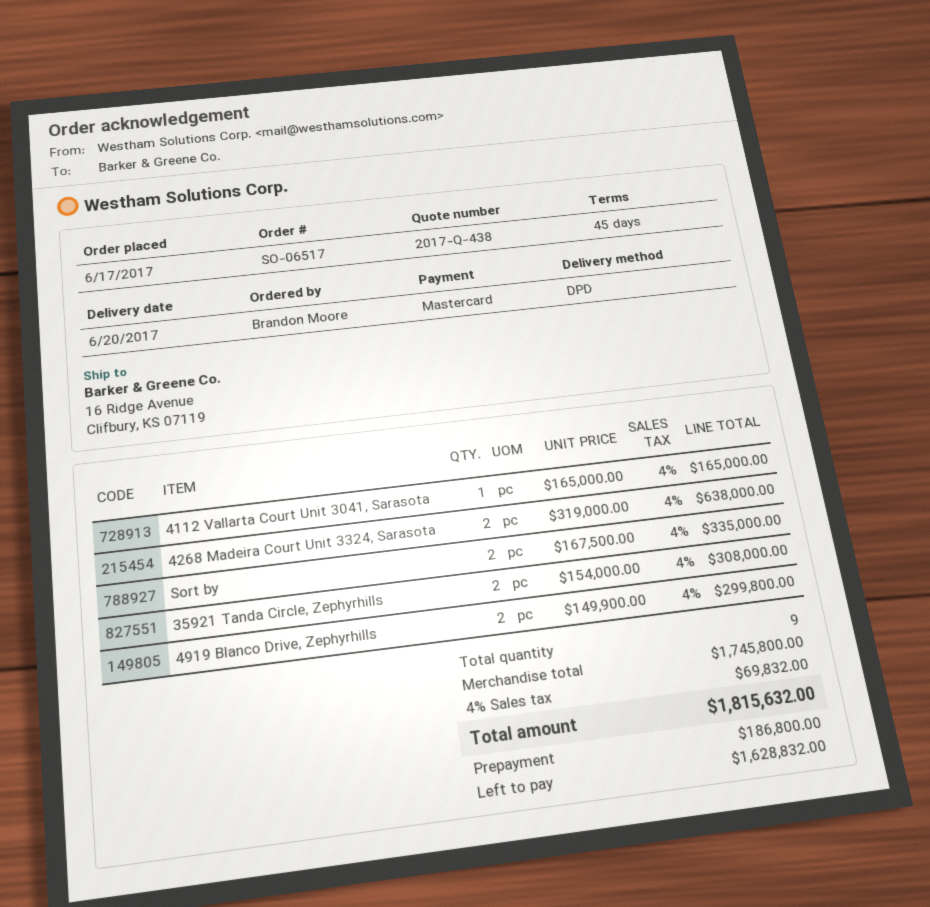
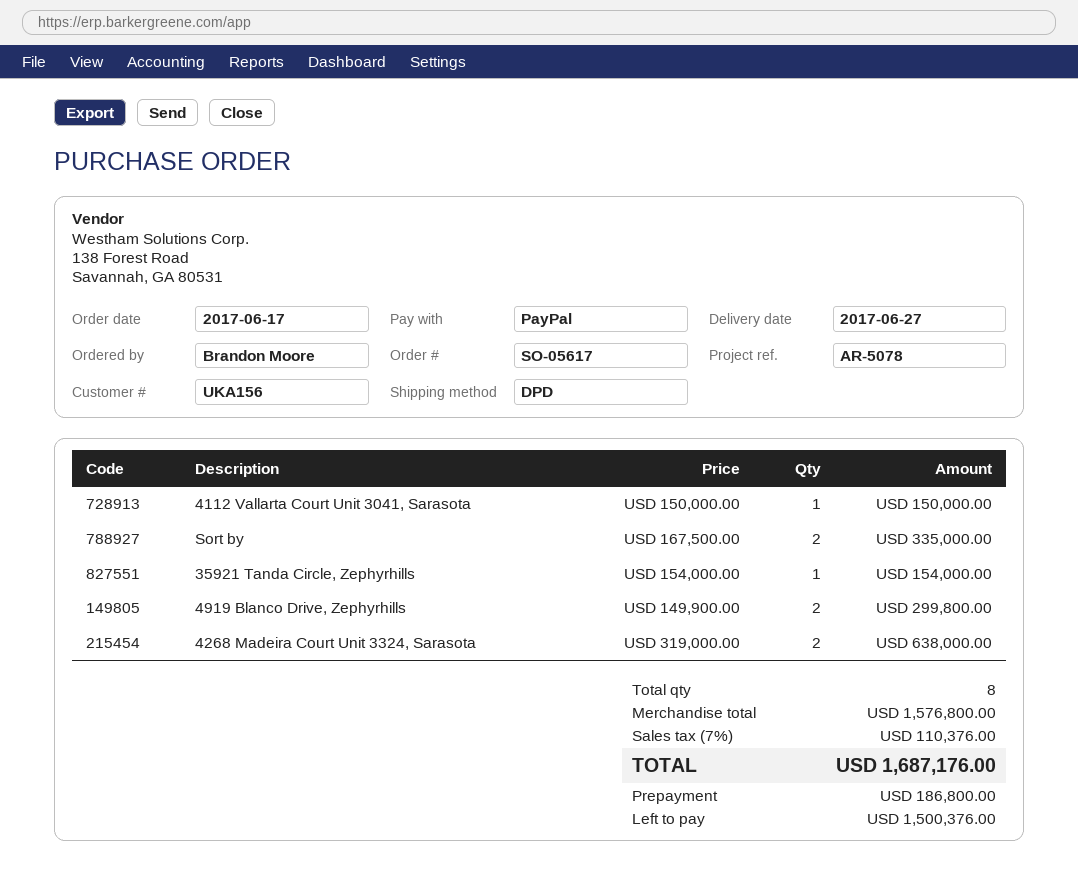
order number: SO-06517 -> SO-05617
delivery date: 2017-06-20 -> 2017-06-27
payment method: Mastercard -> PayPal
4112 Vallarta Court Unit 3041, Sarasota: 1 x 165000.00 = 165000.00 -> 1 x 150000.00 = 150000.00
35921 Tanda Circle, Zephyrhills: 2 x 154000.00 = 308000.00 -> 1 x 154000.00 = 154000.00
total quantity: 9 -> 8
subtotal: 1745800.00 -> 1576800.00
tax: 4% = 69832.00 -> 7% = 110376.00
total: 1815632.00 -> 1687176.00
balance: 1628832.00 -> 1500376.00

